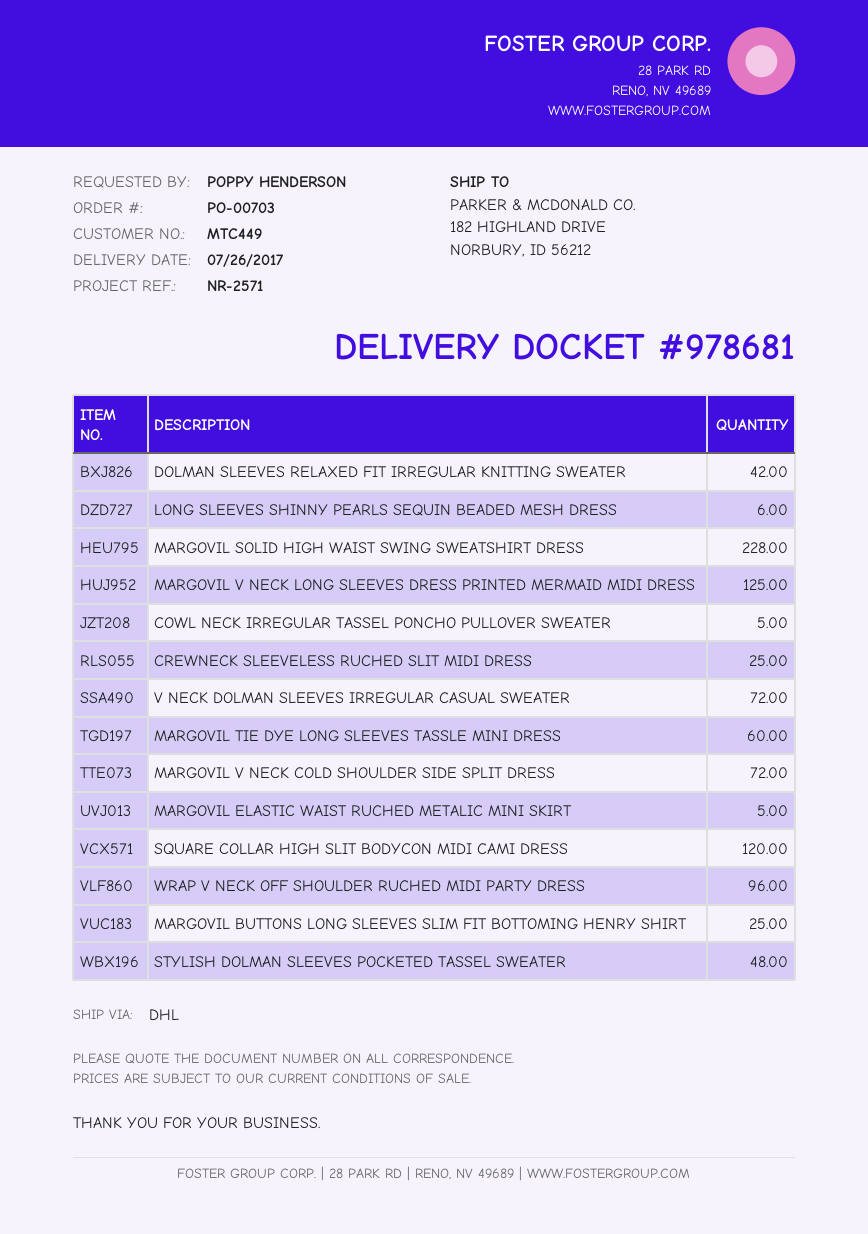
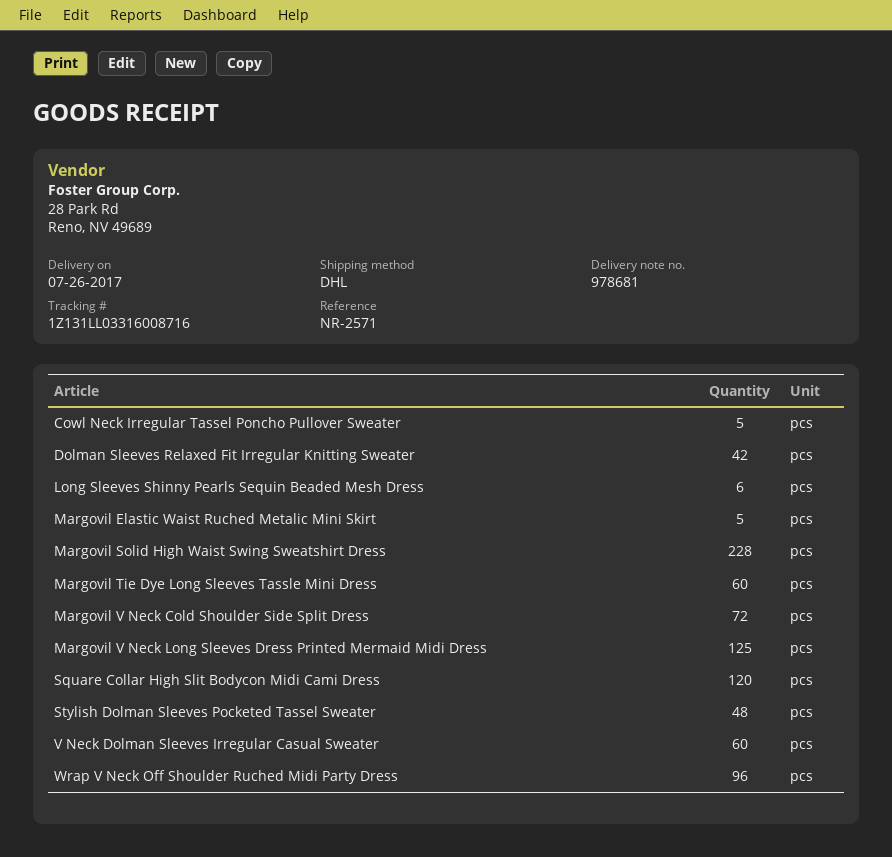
CREWNECK SLEEVELESS RUCHED SLIT MIDI DRESS: 25 -> none
V NECK DOLMAN SLEEVES IRREGULAR CASUAL SWEATER: 72 -> 60
MARGOVIL BUTTONS LONG SLEEVES SLIM FIT BOTTOMING HENRY SHIRT: 25 -> none

